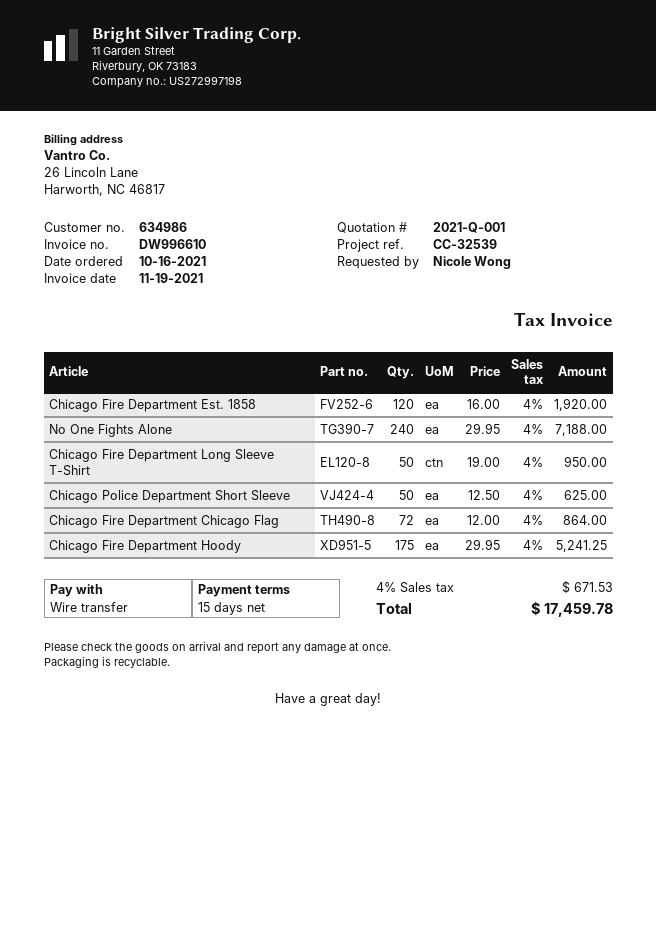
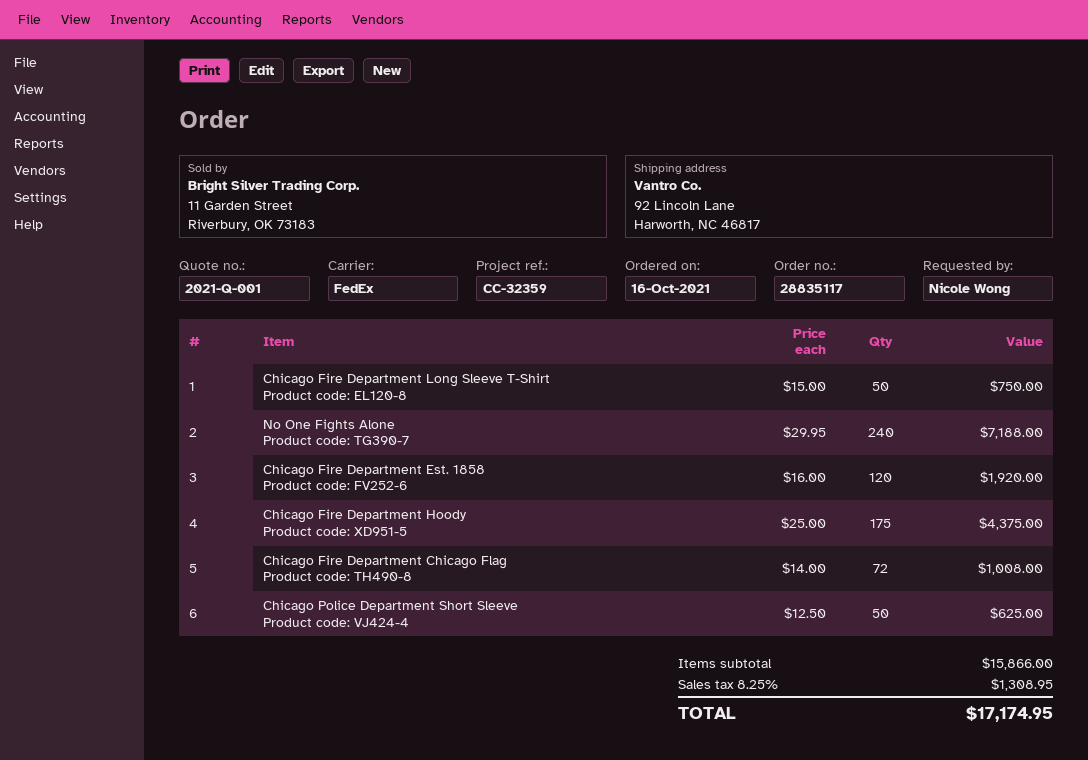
reference: CC-32539 -> CC-32359
Chicago Fire Department Long Sleeve T-Shirt: 50 x 19.00 = 950.00 -> 50 x 15.00 = 750.00
Chicago Fire Department Chicago Flag: 72 x 12.00 = 864.00 -> 72 x 14.00 = 1008.00
Chicago Fire Department Hoody: 175 x 29.95 = 5241.25 -> 175 x 25.00 = 4375.00
tax: 4% = 671.53 -> 8.25% = 1308.95
total: 17459.78 -> 17174.95

